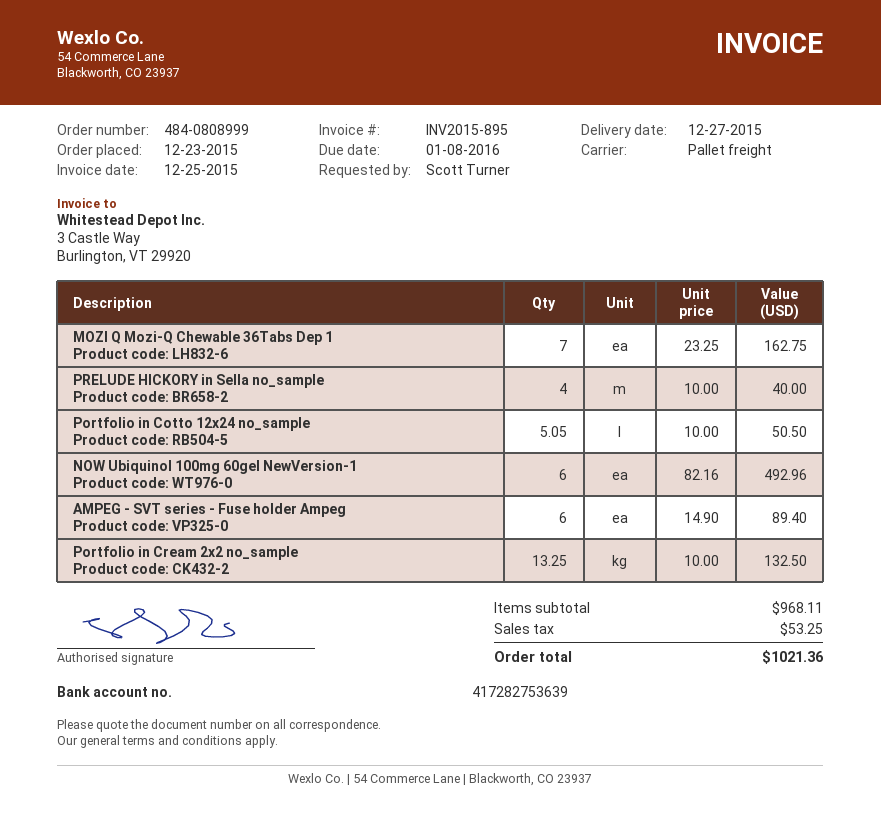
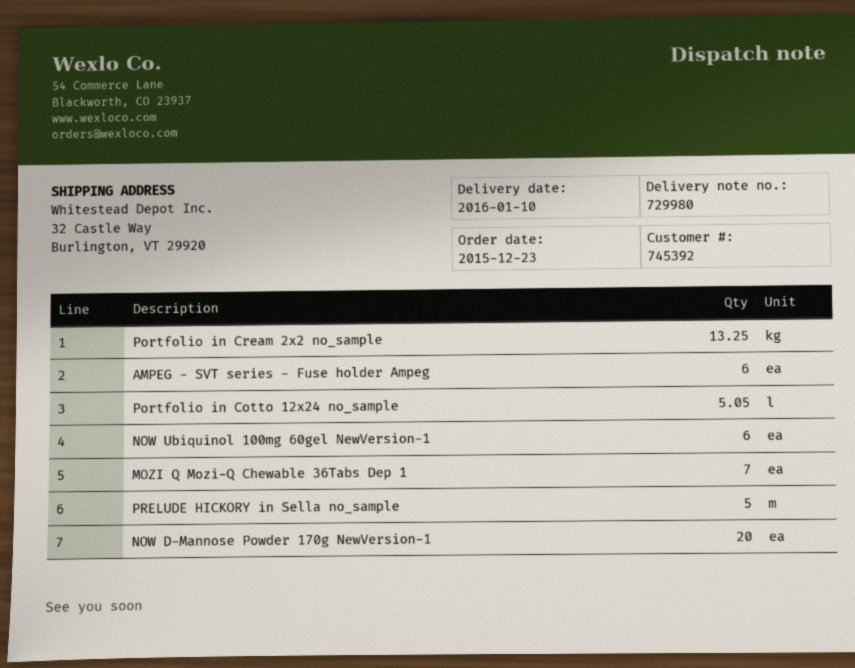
delivery date: 2015-12-27 -> 2016-01-10
PRELUDE HICKORY in Sella no_sample: 4 -> 5
NOW D-Mannose Powder 170g NewVersion-1: none -> 20

